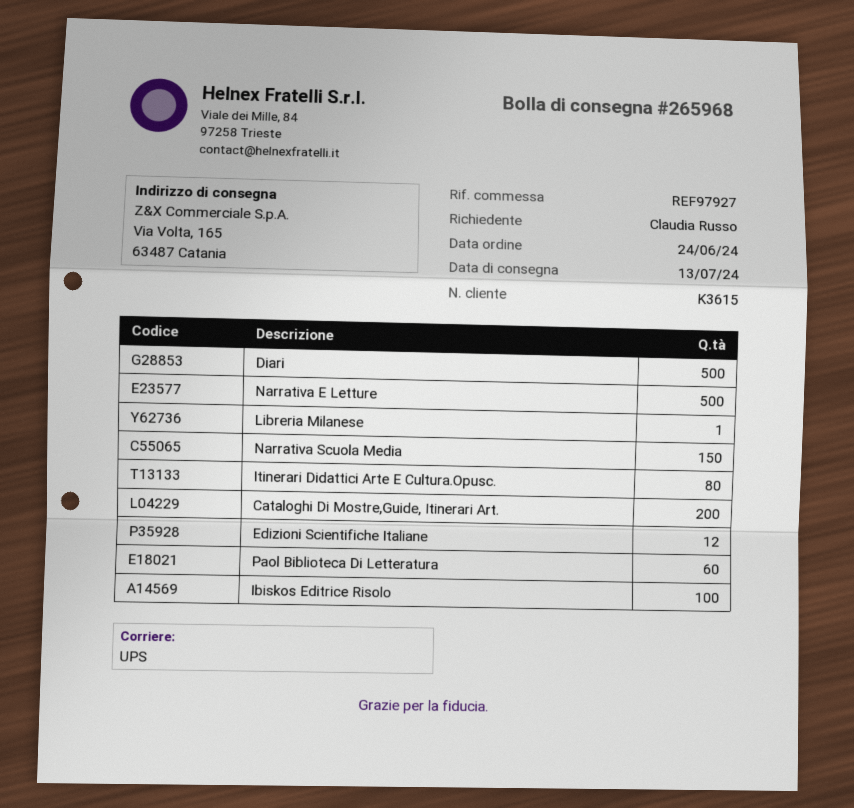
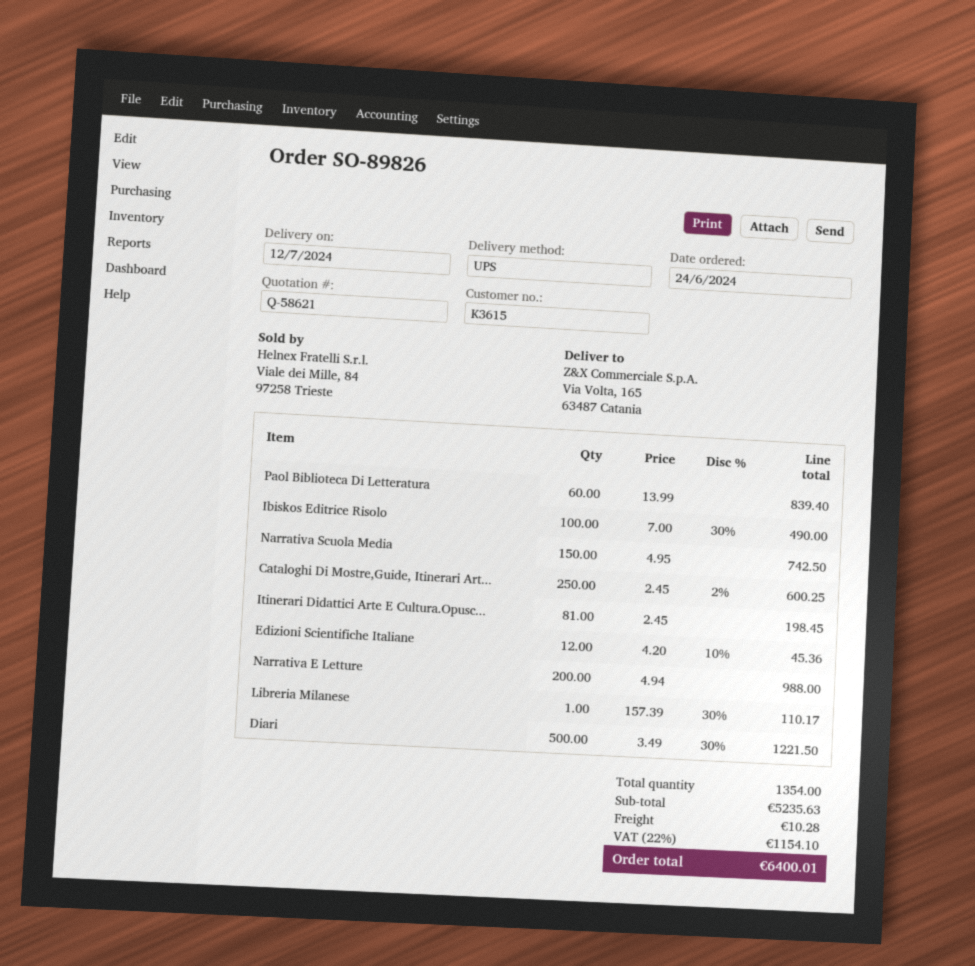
delivery date: 2024-07-13 -> 2024-07-12
Narrativa E Letture: 500 -> 200
Itinerari Didattici Arte E Cultura.Opusc.: 80 -> 81
Cataloghi Di Mostre,Guide, Itinerari Art.: 200 -> 250

